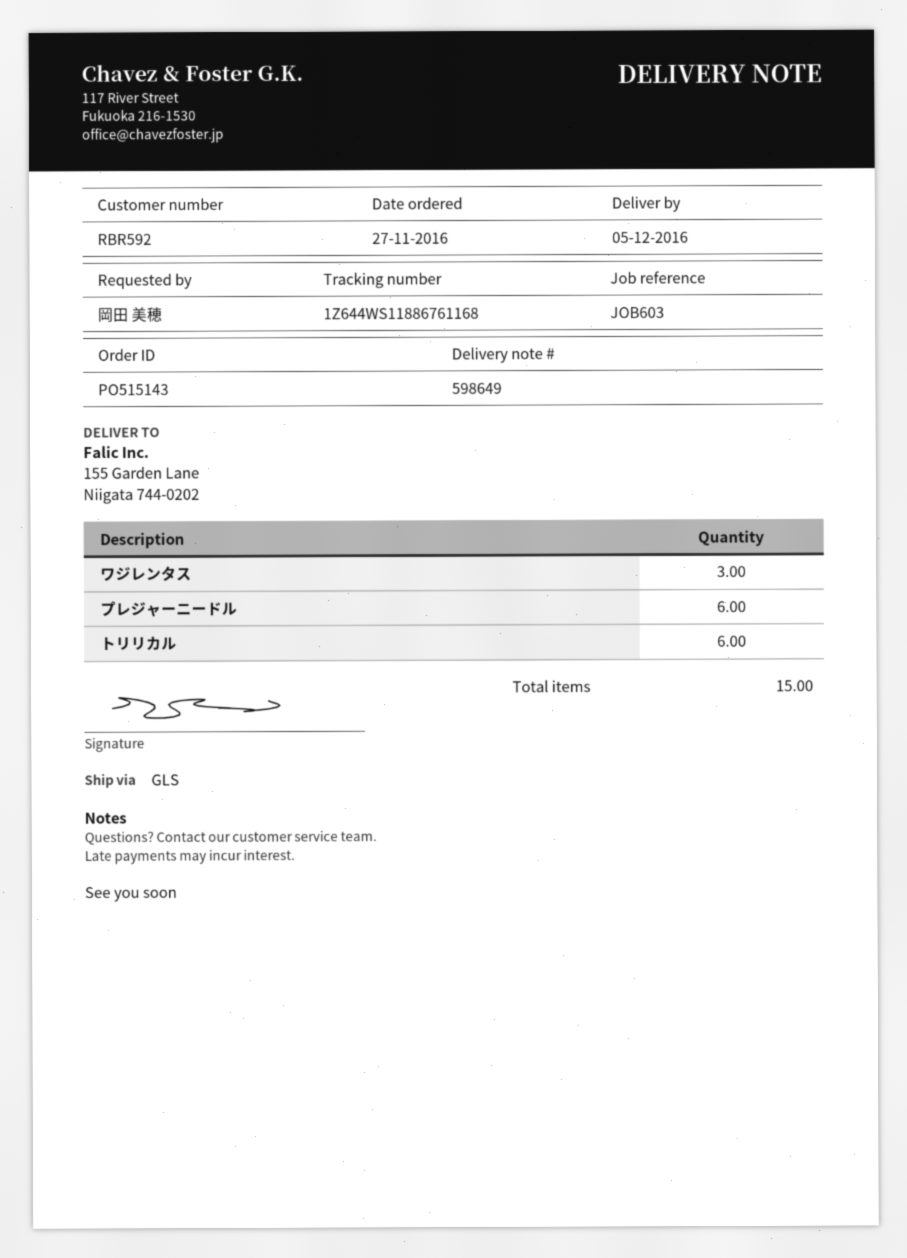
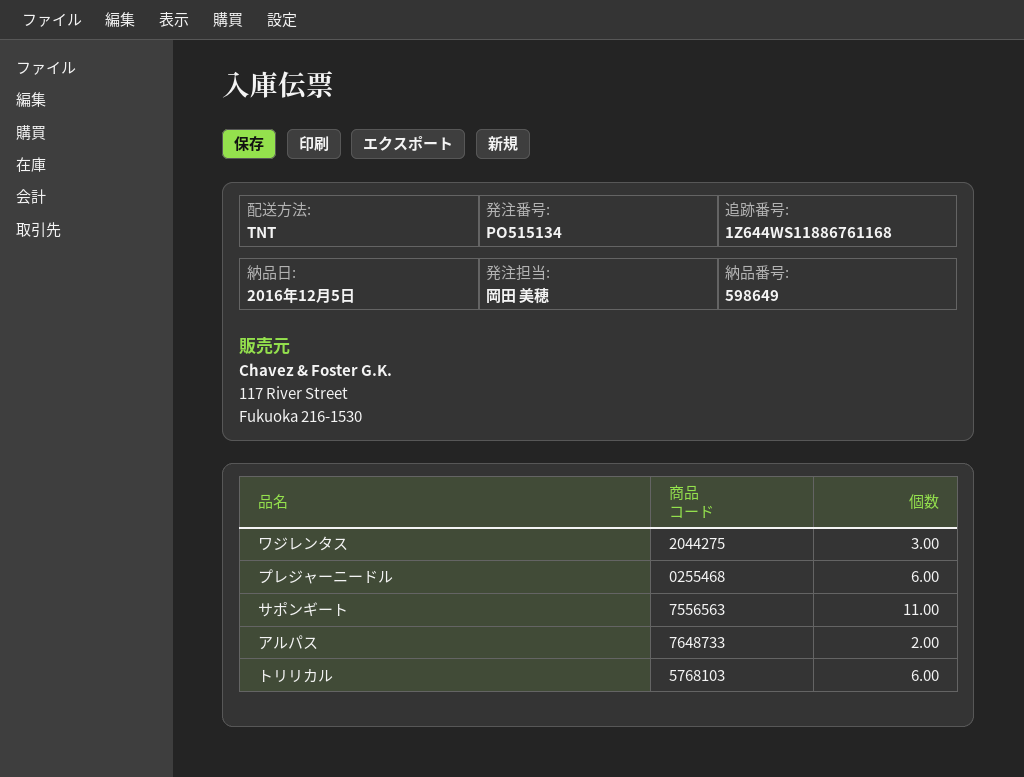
order number: PO515143 -> PO515134
shipping method: GLS -> TNT
サポンギート: none -> 11
アルパス: none -> 2

